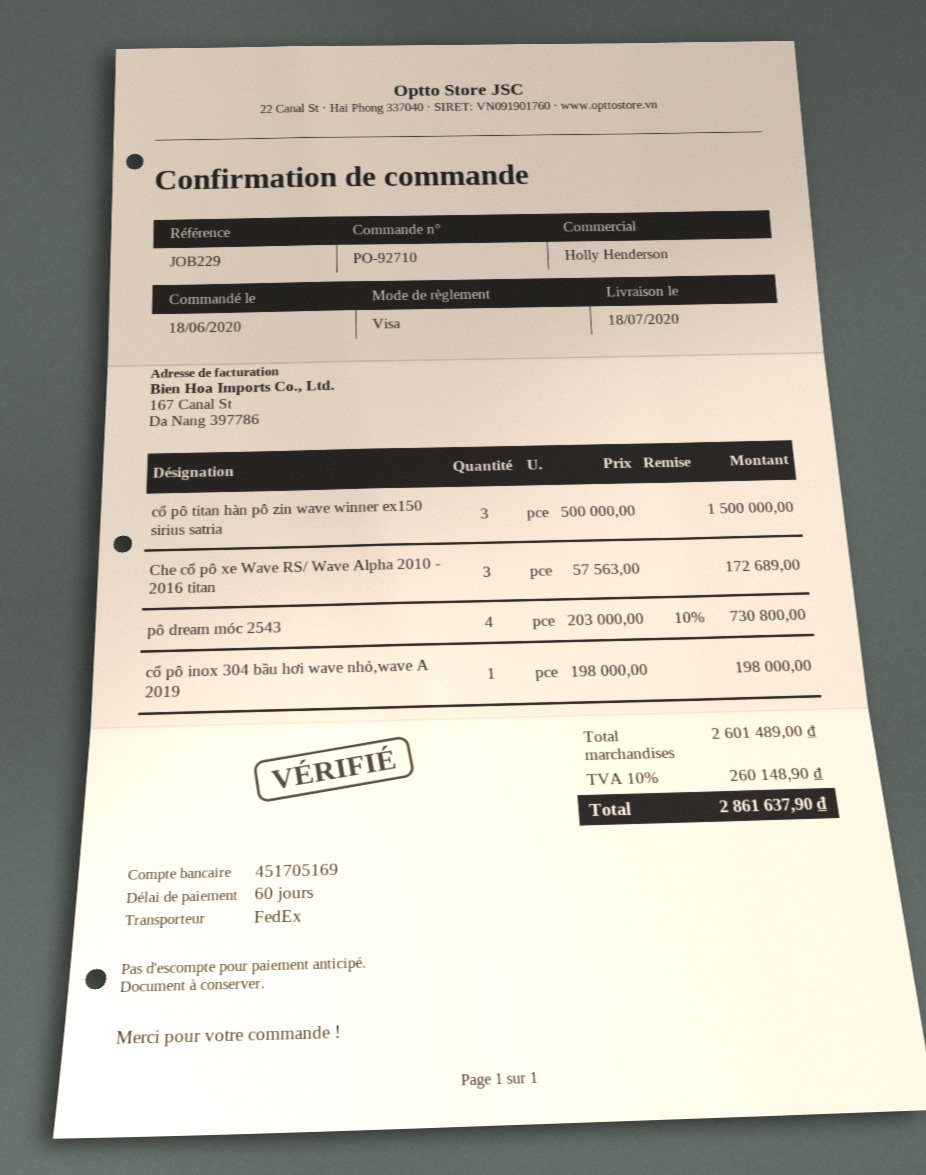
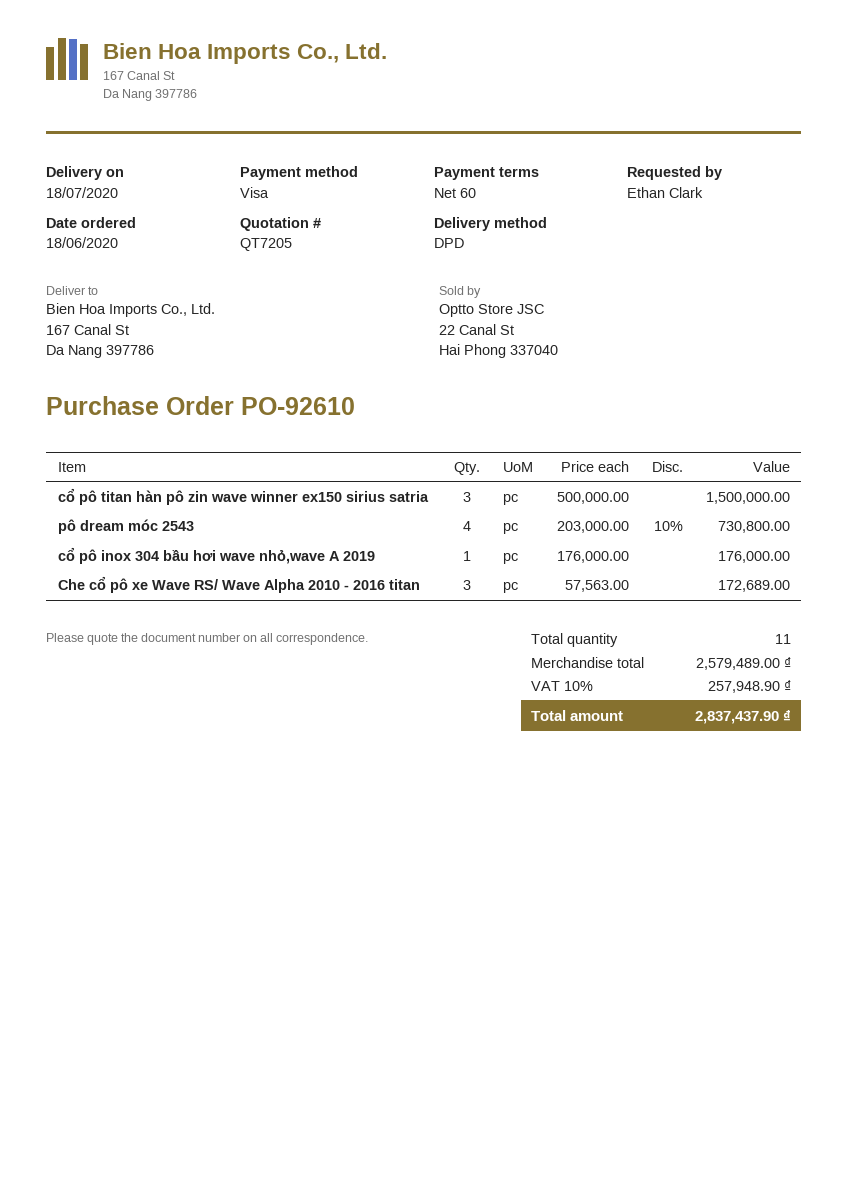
order number: PO-92710 -> PO-92610
shipping method: FedEx -> DPD
cổ pô inox 304 bầu hơi wave nhỏ,wave A 2019: 1 x 198000.00 = 198000.00 -> 1 x 176000.00 = 176000.00
subtotal: 2601489.00 -> 2579489.00
tax: 10% = 260148.90 -> 10% = 257948.90
total: 2861637.90 -> 2837437.90

